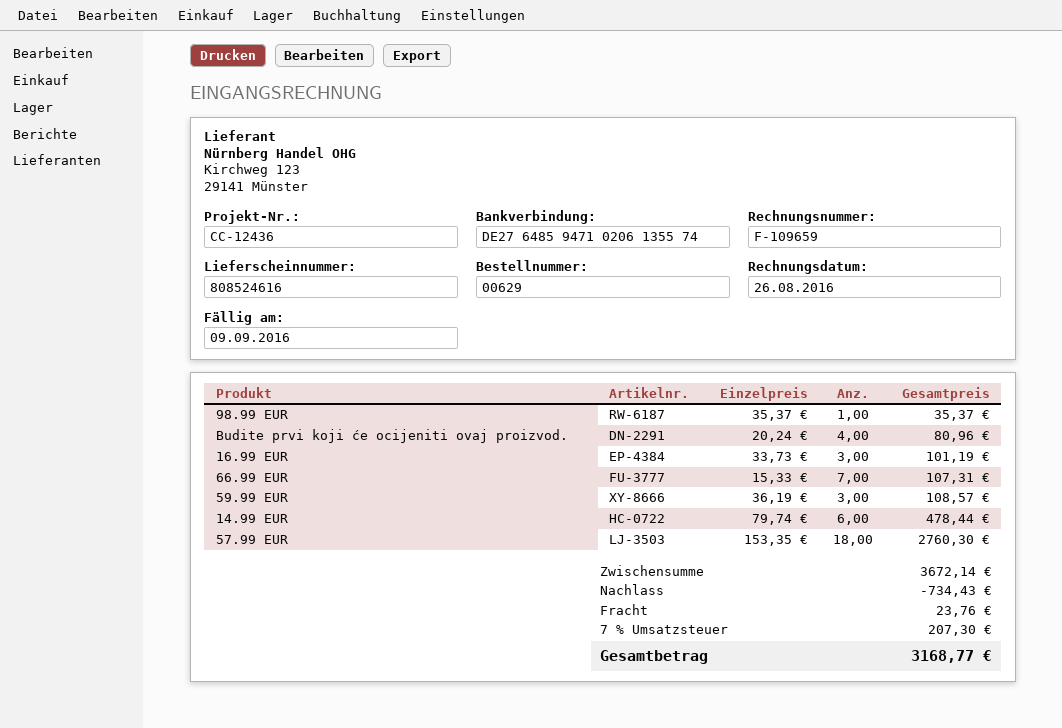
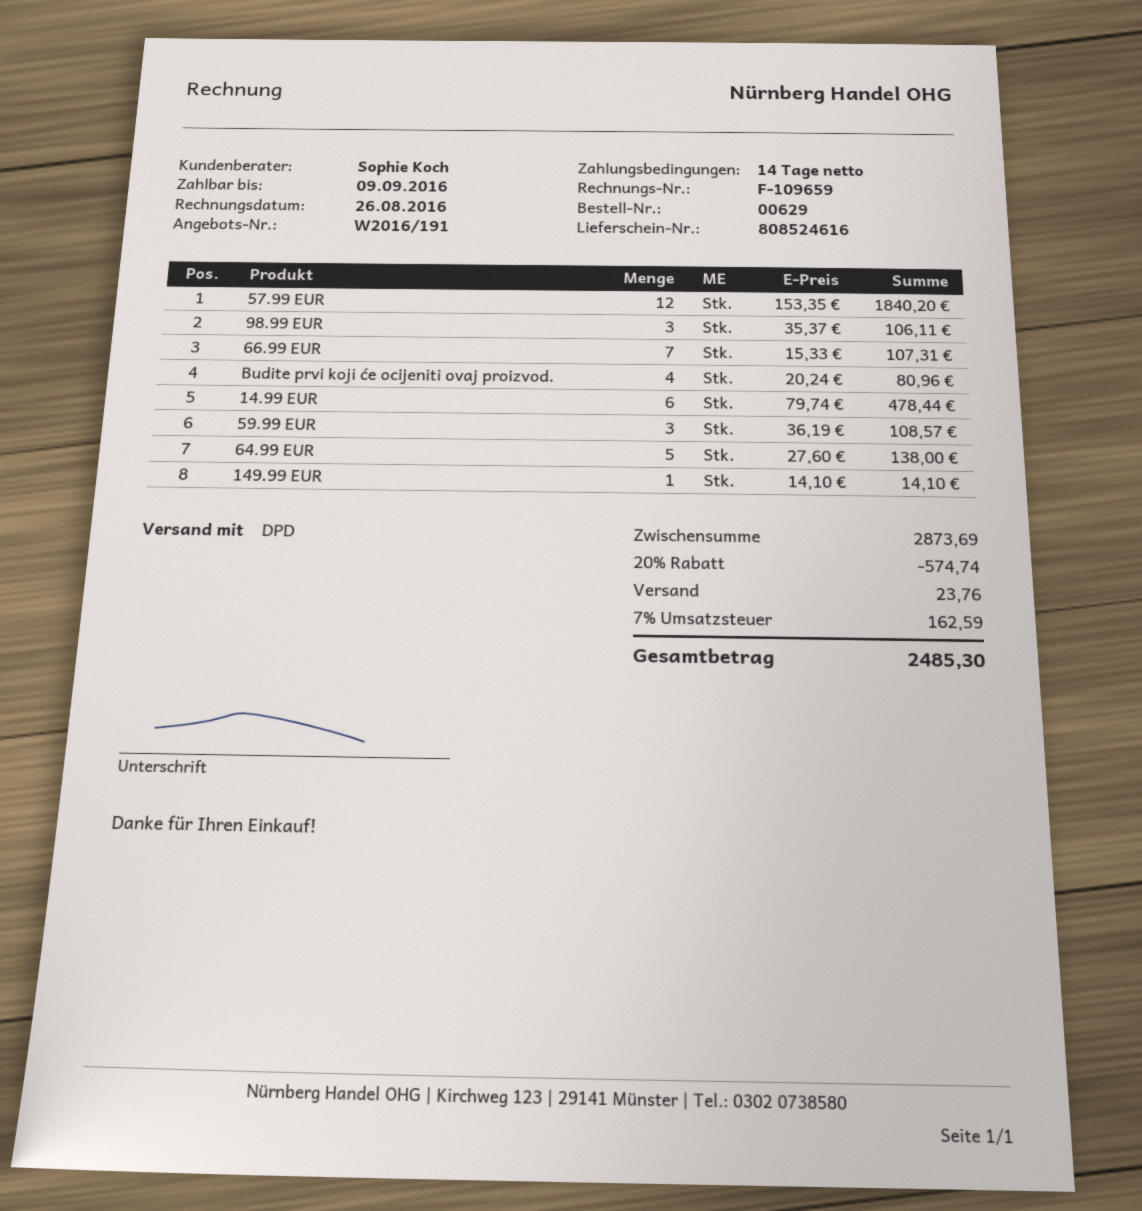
98.99 EUR: 1 x 35.37 = 35.37 -> 3 x 35.37 = 106.11
16.99 EUR: 3 x 33.73 = 101.19 -> none
57.99 EUR: 18 x 153.35 = 2760.30 -> 12 x 153.35 = 1840.20
64.99 EUR: none -> 5 x 27.60 = 138.00
149.99 EUR: none -> 1 x 14.10 = 14.10
subtotal: 3672.14 -> 2873.69
discount: 734.43 -> 574.74
tax: 7% = 207.30 -> 7% = 162.59
total: 3168.77 -> 2485.30

